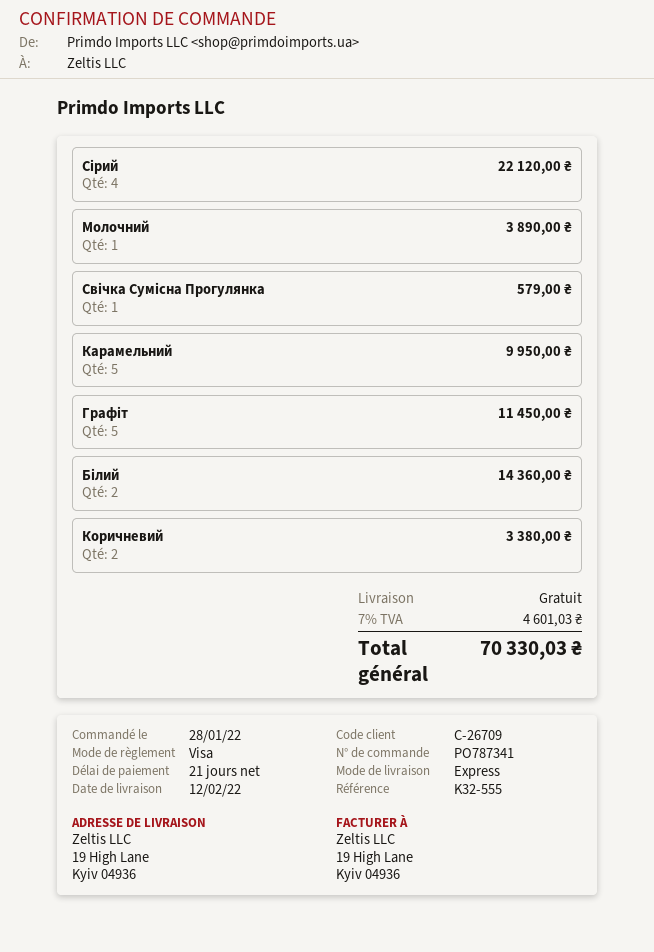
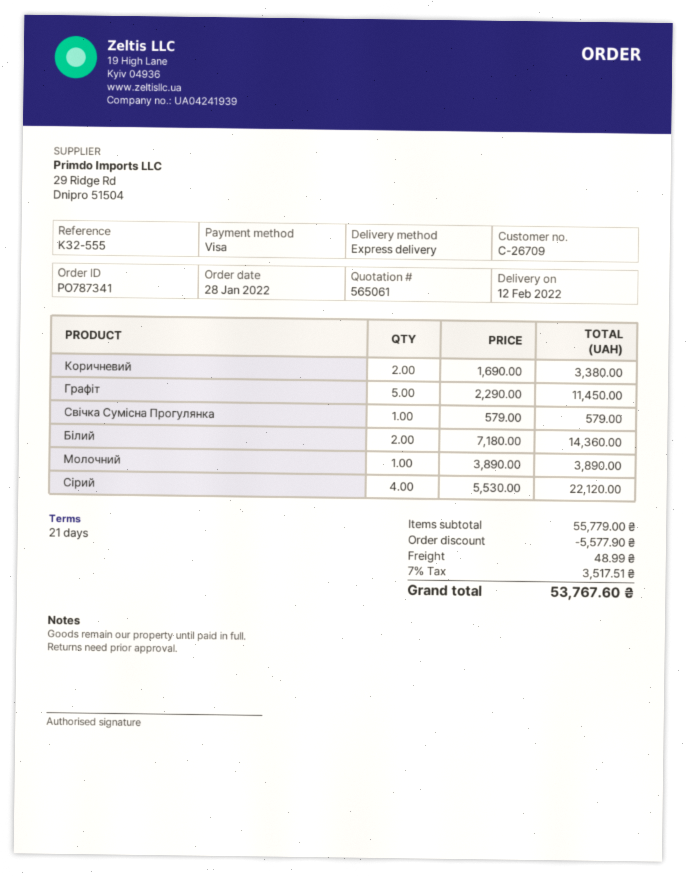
Карамельний: 5 for 9950.00 -> none
discount: none -> 5577.90
shipping: 0.00 -> 48.99
tax: 7% = 4601.03 -> 7% = 3517.51
total: 70330.03 -> 53767.60

